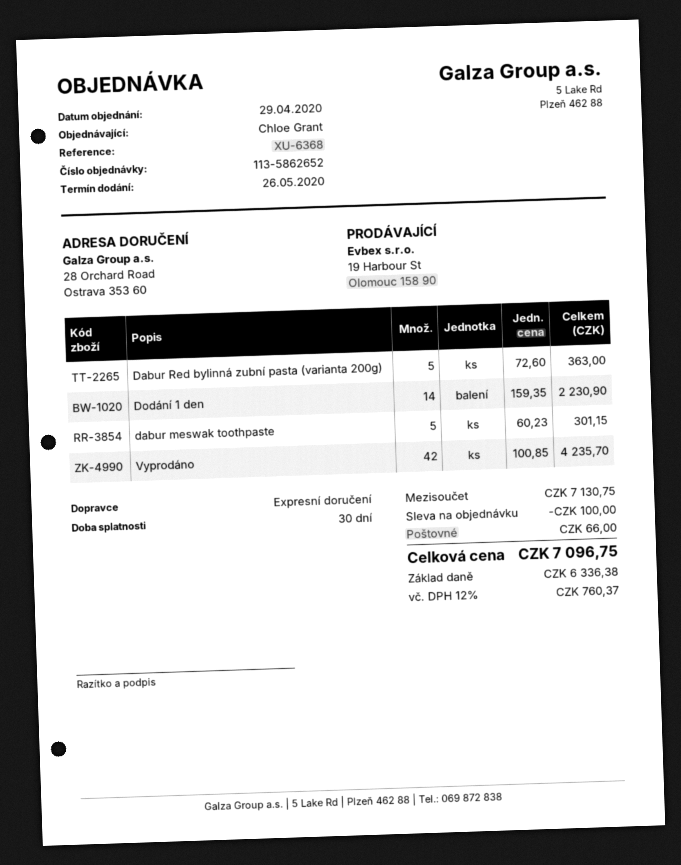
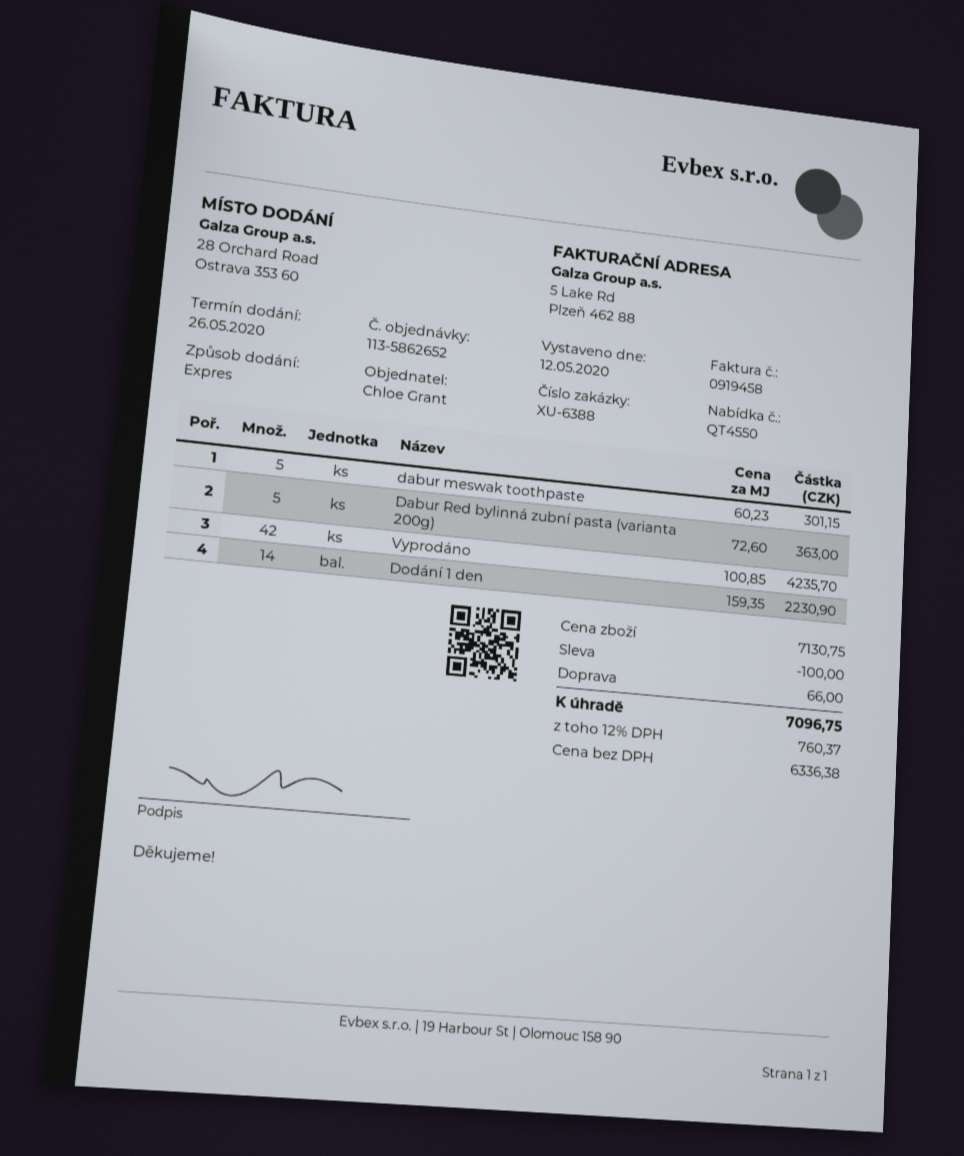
reference: XU-6368 -> XU-6388

